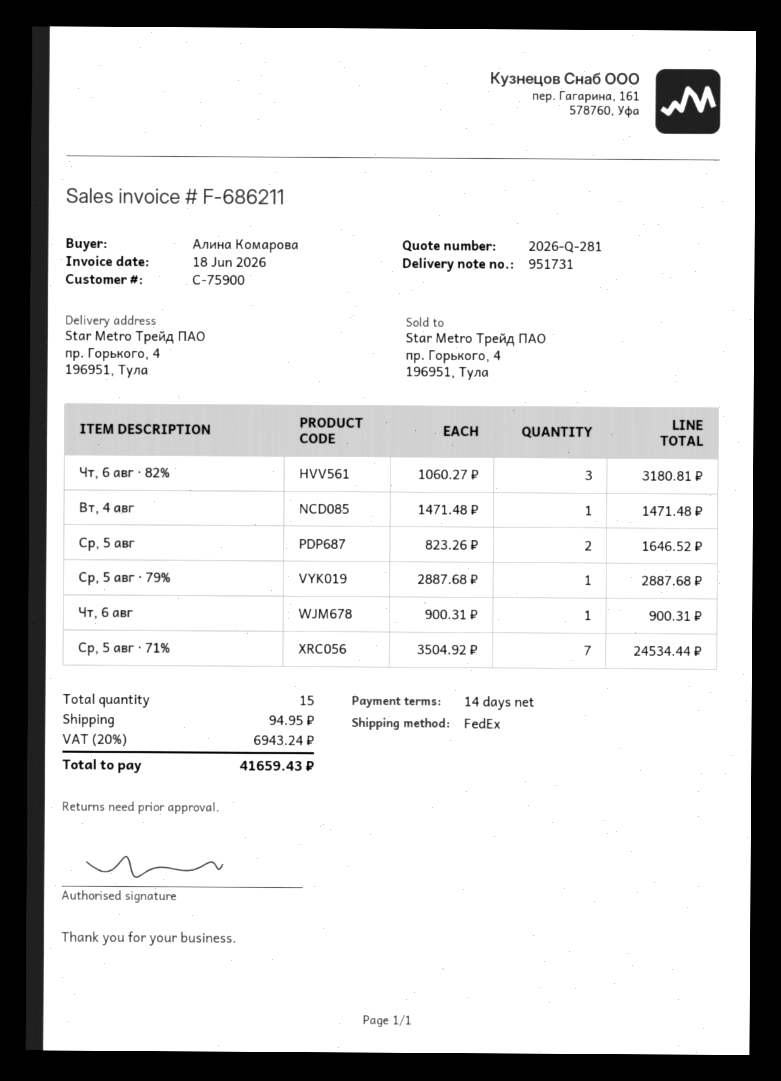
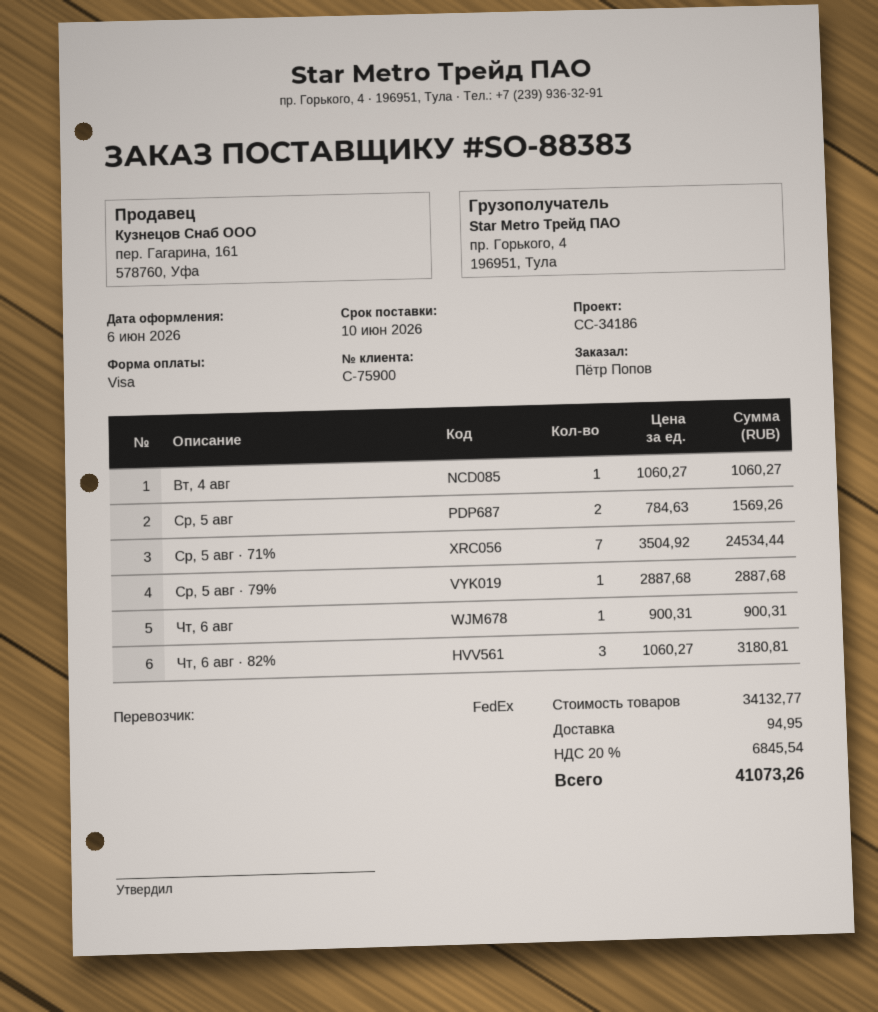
ordered by: Алина Комарова -> Пётр Попов
Вт, 4 авг: 1 x 1471.48 = 1471.48 -> 1 x 1060.27 = 1060.27
Ср, 5 авг: 2 x 823.26 = 1646.52 -> 2 x 784.63 = 1569.26
tax: 20% = 6943.24 -> 20% = 6845.54
total: 41659.43 -> 41073.26

